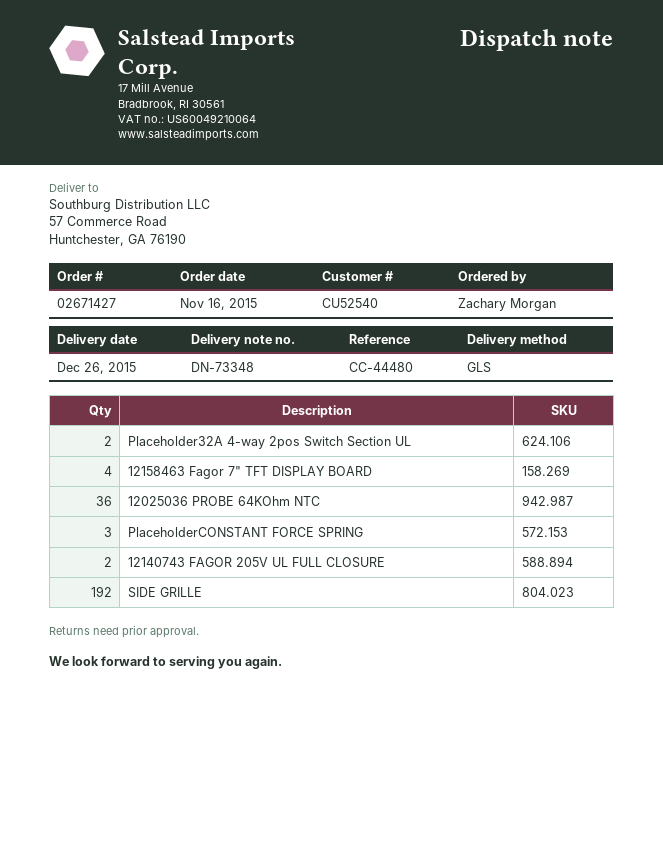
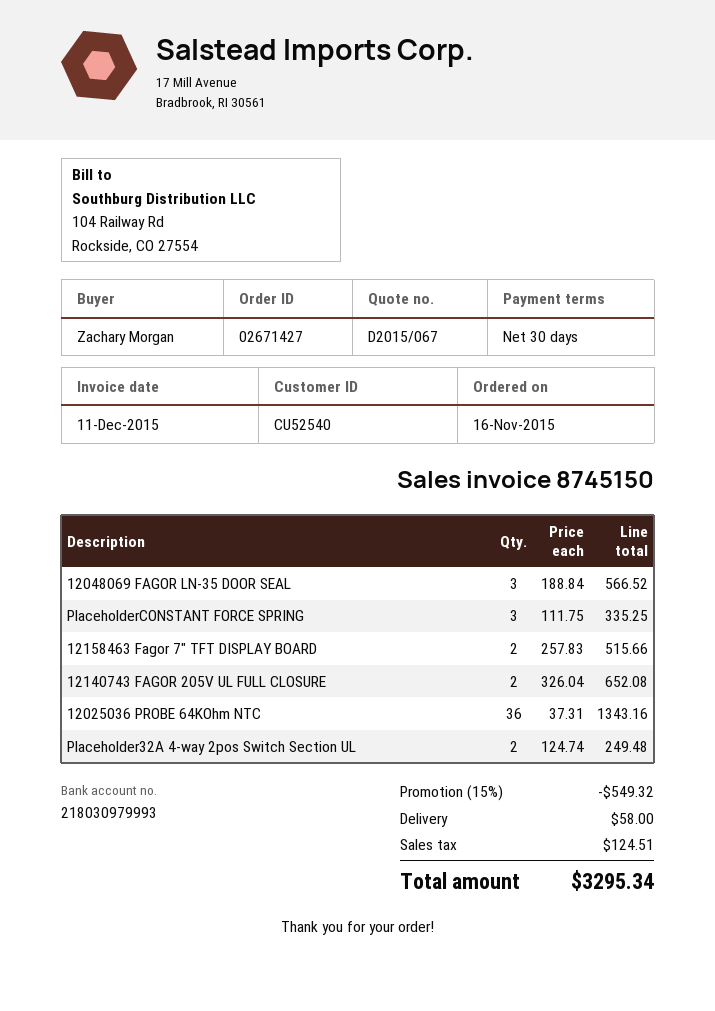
12158463 Fagor 7" TFT DISPLAY BOARD: 4 -> 2
SIDE GRILLE: 192 -> none
12048069 FAGOR LN-35 DOOR SEAL: none -> 3

